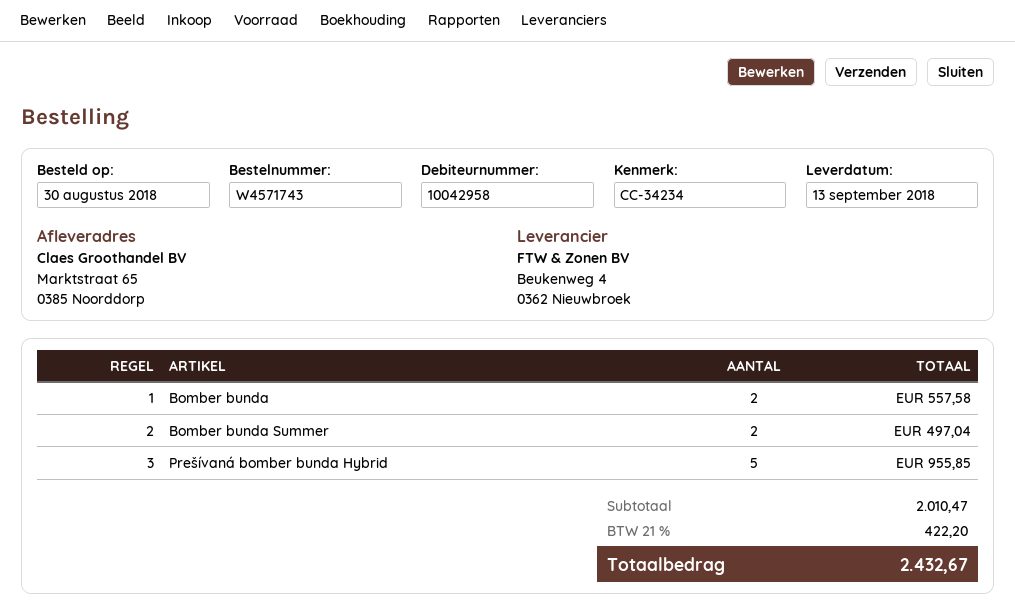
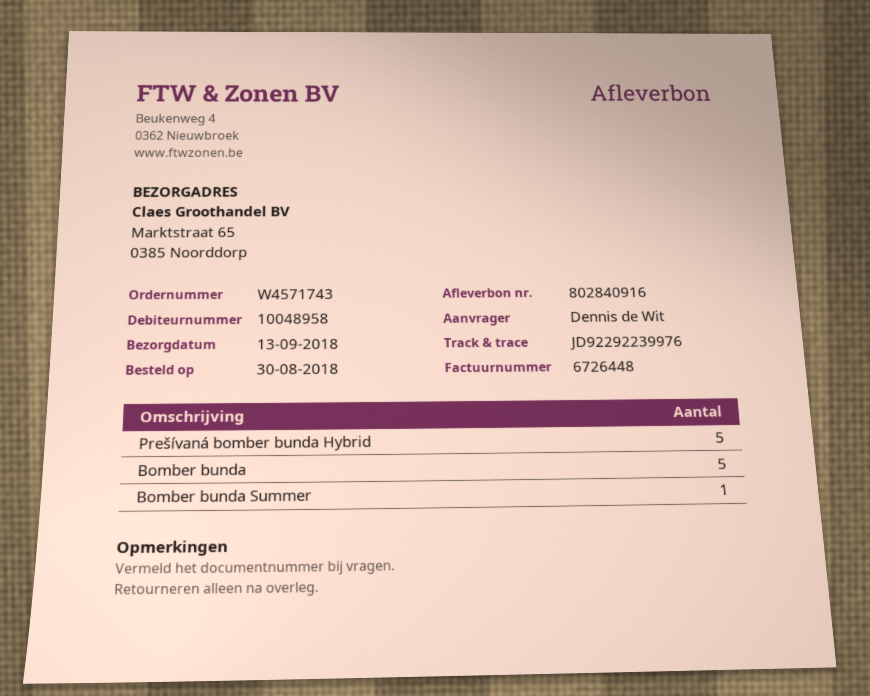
customer number: 10042958 -> 10048958
Bomber bunda: 2 -> 5
Bomber bunda Summer: 2 -> 1

